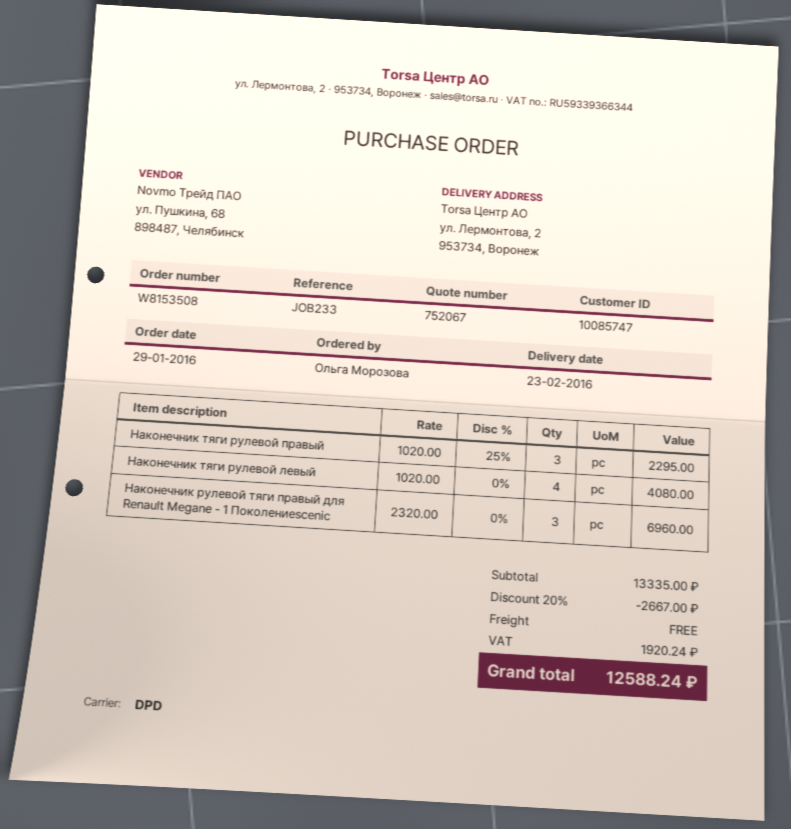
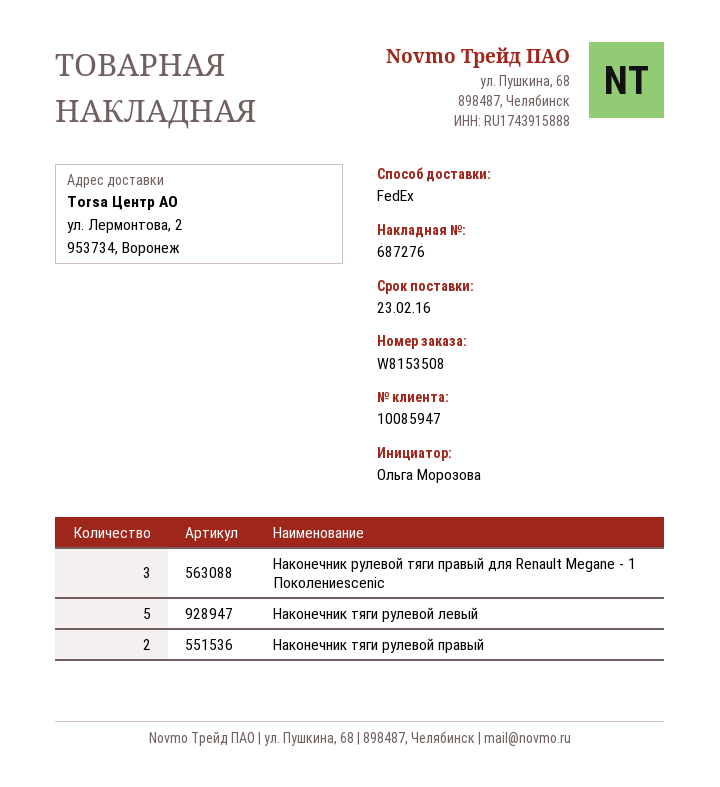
customer number: 10085747 -> 10085947
shipping method: DPD -> FedEx
Наконечник тяги рулевой правый: 3 -> 2
Наконечник тяги рулевой левый: 4 -> 5

